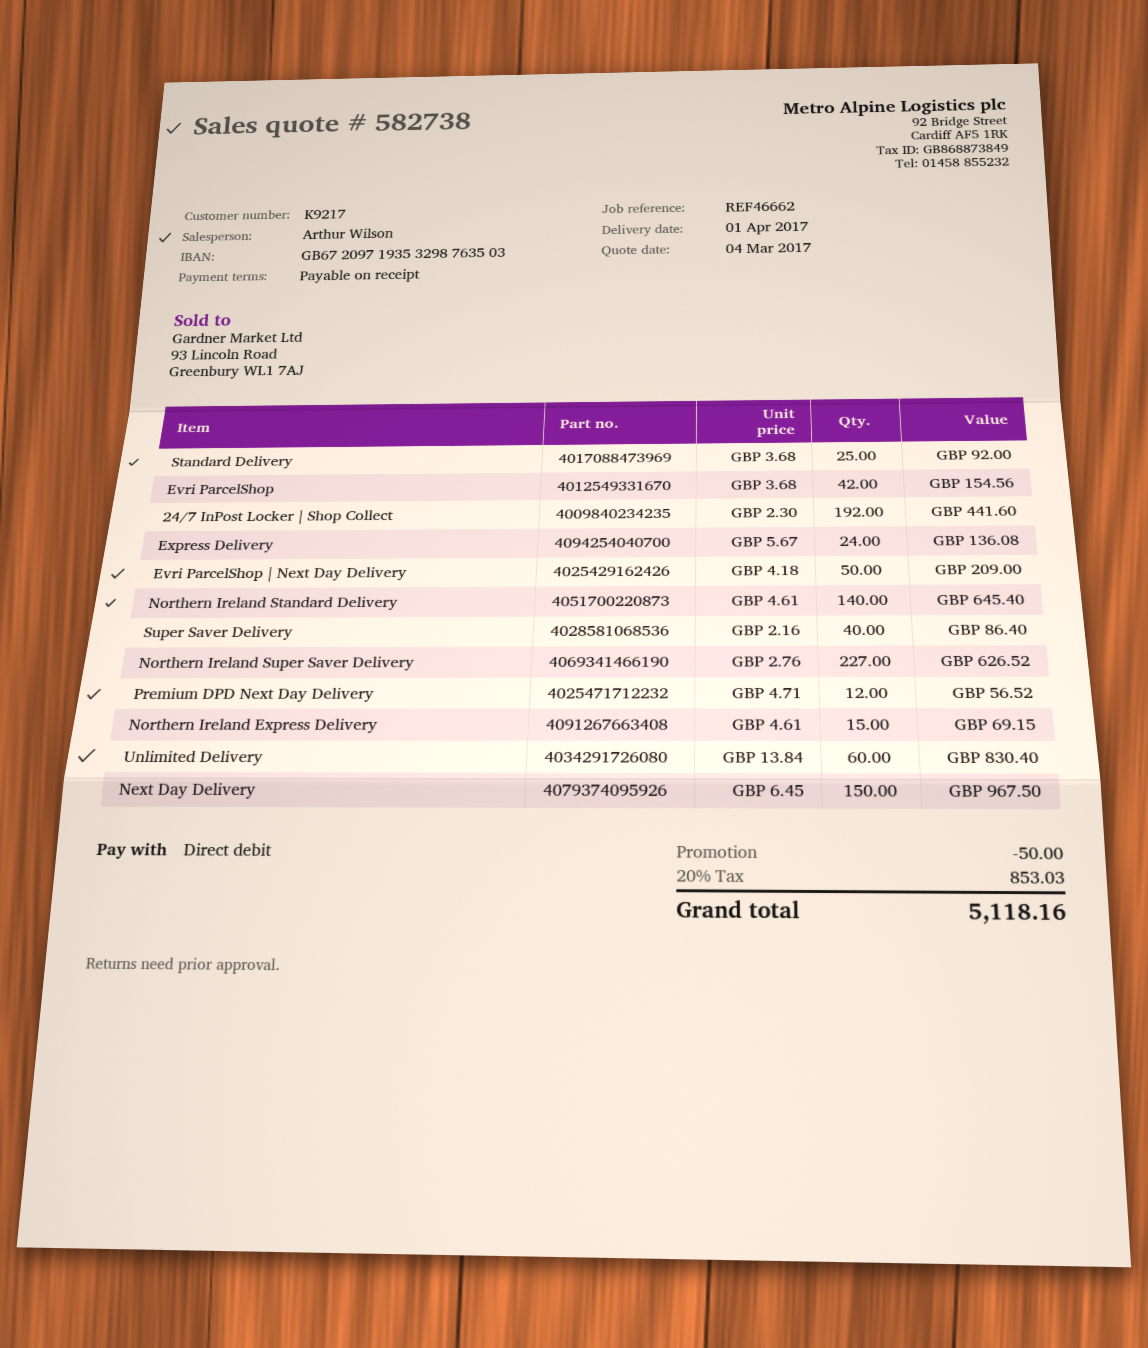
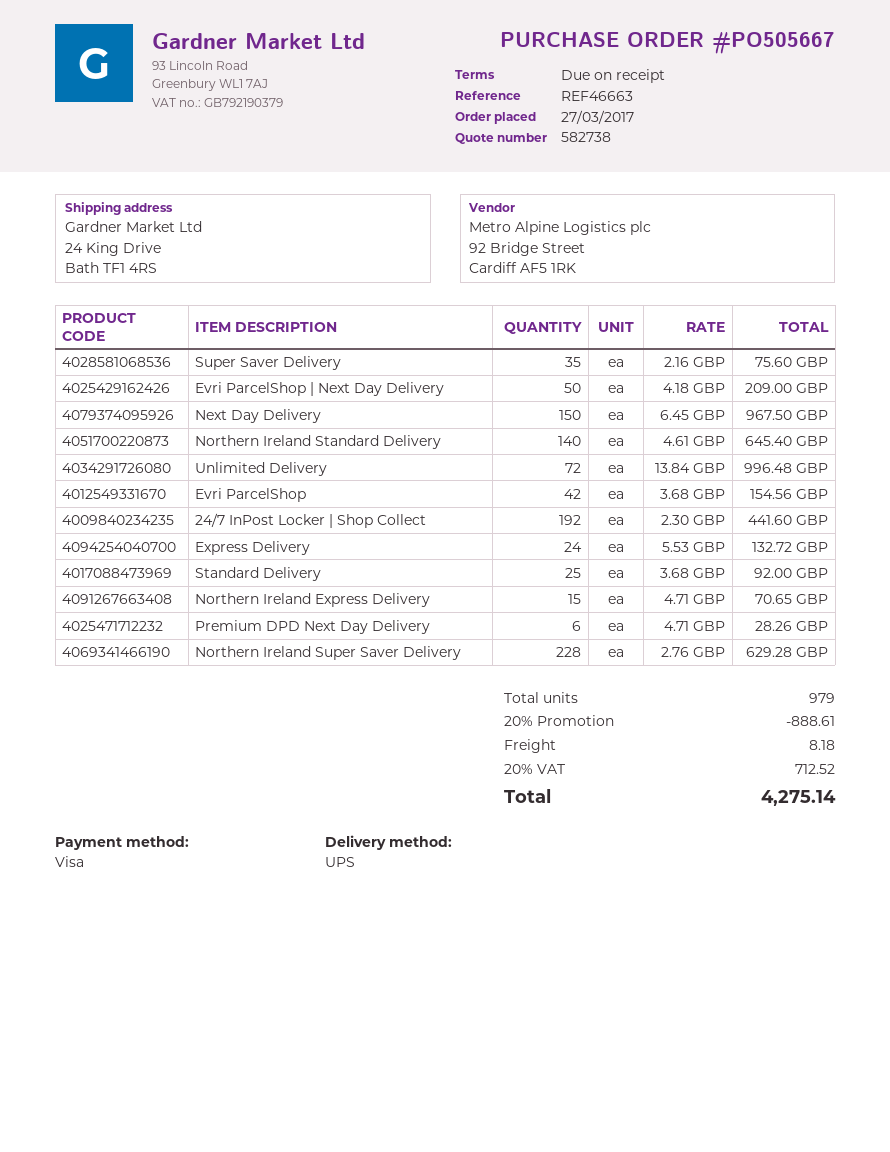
reference: REF46662 -> REF46663
payment method: direct debit -> Visa
Express Delivery: 24 x 5.67 = 136.08 -> 24 x 5.53 = 132.72
Super Saver Delivery: 40 x 2.16 = 86.40 -> 35 x 2.16 = 75.60
Northern Ireland Super Saver Delivery: 227 x 2.76 = 626.52 -> 228 x 2.76 = 629.28
Premium DPD Next Day Delivery: 12 x 4.71 = 56.52 -> 6 x 4.71 = 28.26
Northern Ireland Express Delivery: 15 x 4.61 = 69.15 -> 15 x 4.71 = 70.65
Unlimited Delivery: 60 x 13.84 = 830.40 -> 72 x 13.84 = 996.48
discount: 50.00 -> 888.61
shipping: none -> 8.18
tax: 20% = 853.03 -> 20% = 712.52
total: 5118.16 -> 4275.14

